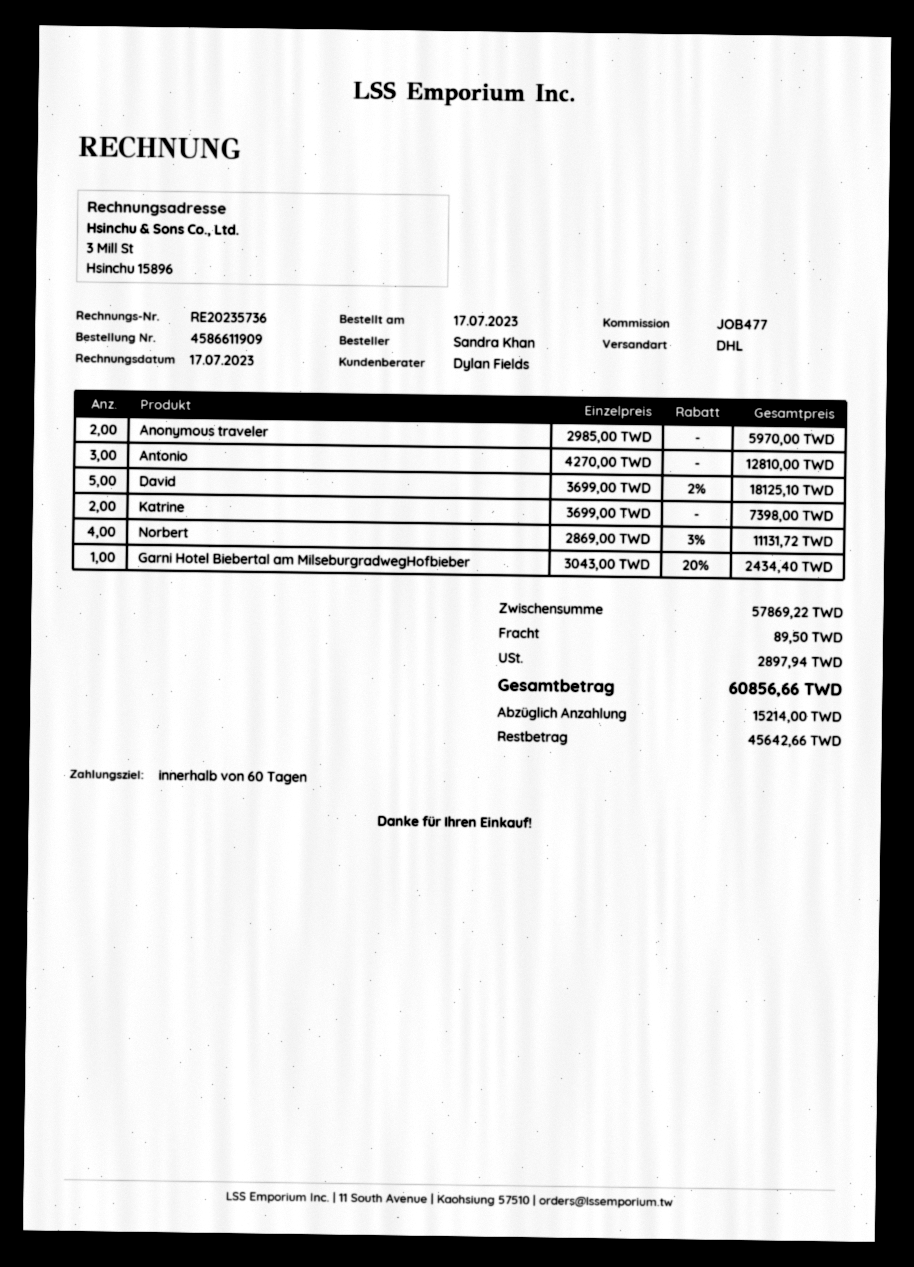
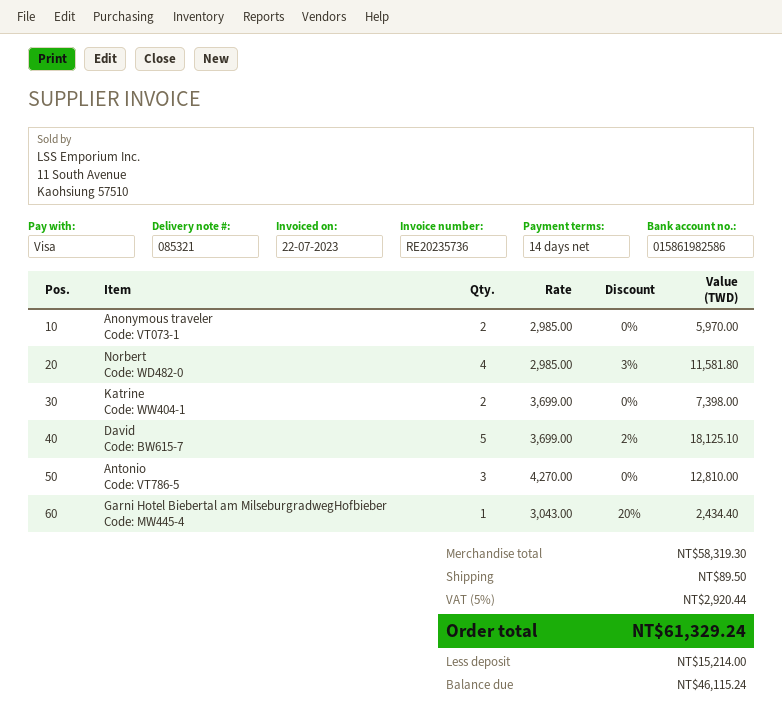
invoice date: 2023-07-17 -> 2023-07-22
payment terms: 60 days -> 14 days
Norbert: 4 x 2869.00 - 3% = 11131.72 -> 4 x 2985.00 - 3% = 11581.80
subtotal: 57869.22 -> 58319.30
tax: 2897.94 -> 2920.44
total: 60856.66 -> 61329.24
balance: 45642.66 -> 46115.24

